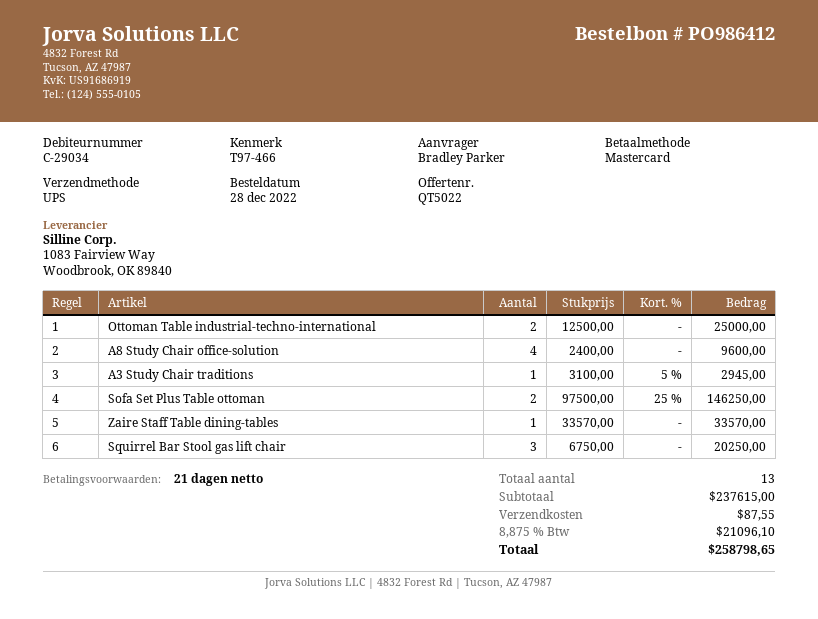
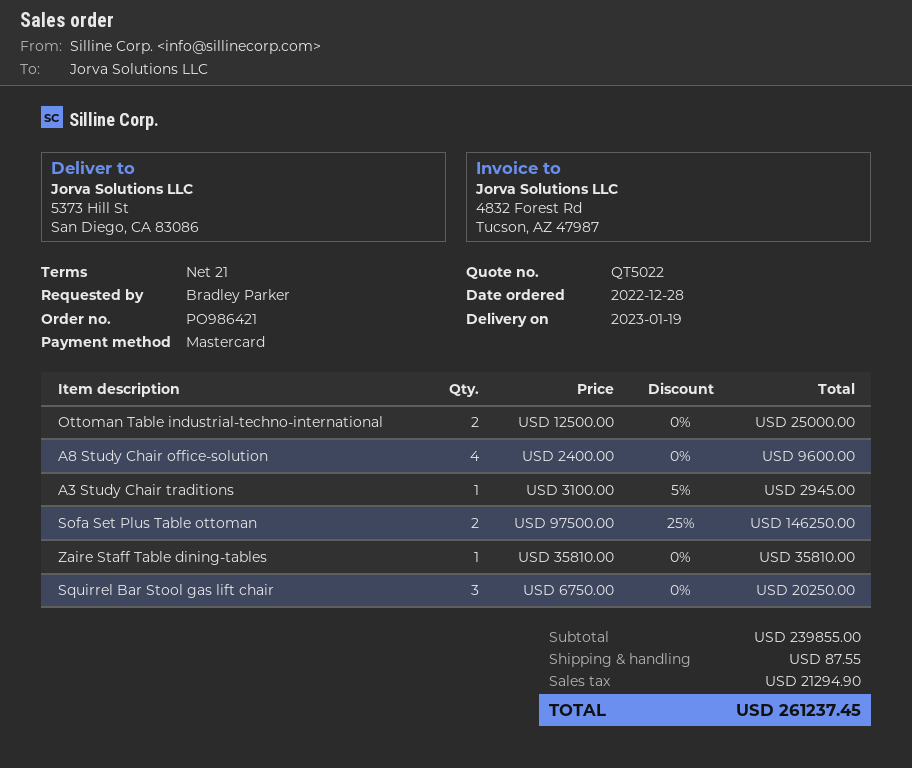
order number: PO986412 -> PO986421
Zaire Staff Table dining-tables: 1 x 33570.00 = 33570.00 -> 1 x 35810.00 = 35810.00
subtotal: 237615.00 -> 239855.00
tax: 21096.10 -> 21294.90
total: 258798.65 -> 261237.45

